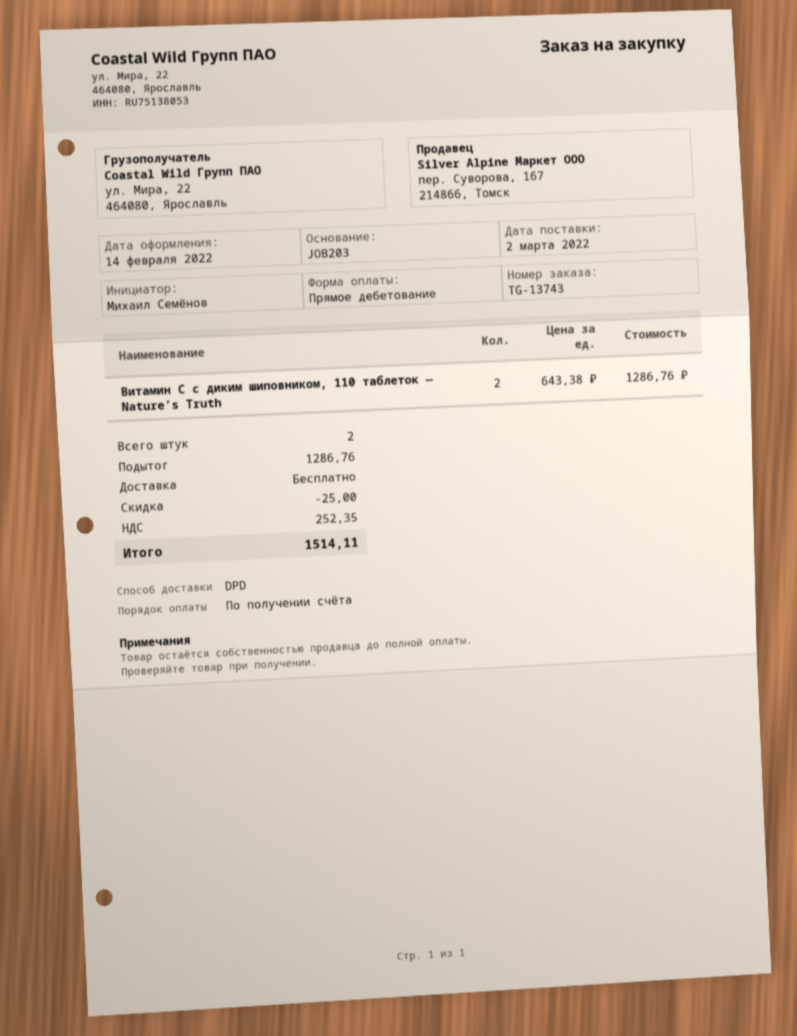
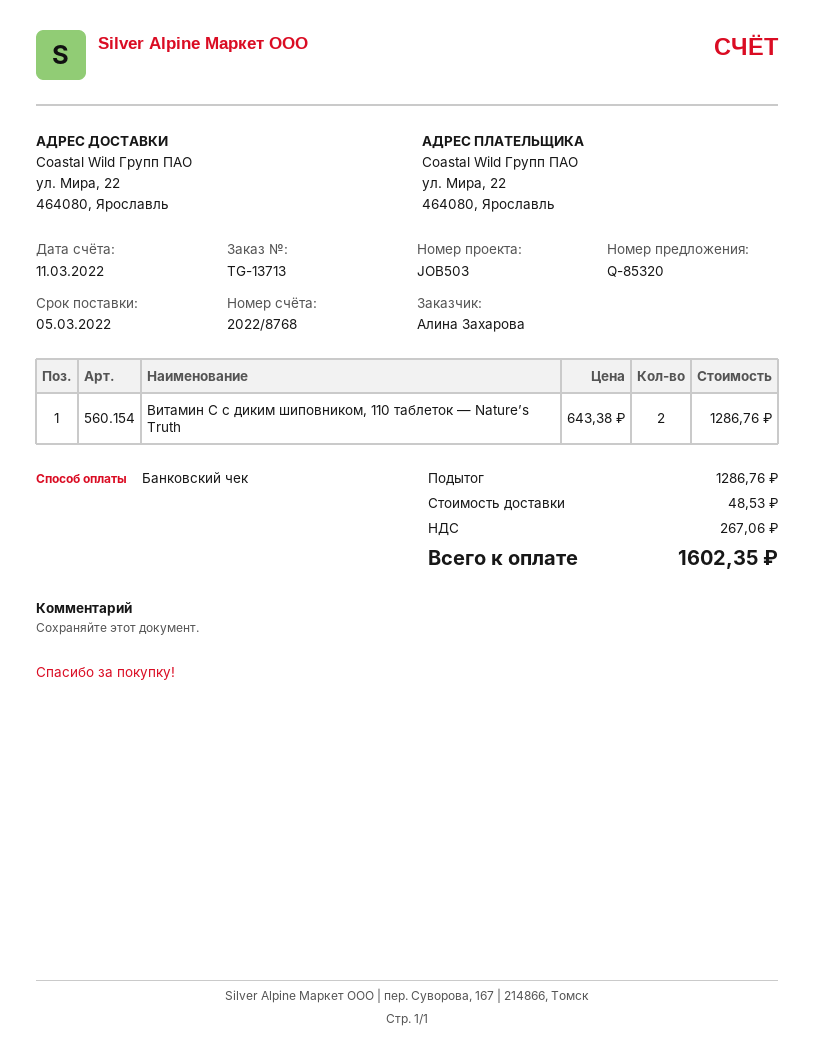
order number: TG-13743 -> TG-13713
delivery date: 2022-03-02 -> 2022-03-05
reference: JOB203 -> JOB503
ordered by: Михаил Семёнов -> Алина Захарова
payment method: direct debit -> cheque
discount: 25.00 -> none
shipping: 0.00 -> 48.53
tax: 252.35 -> 267.06
total: 1514.11 -> 1602.35

